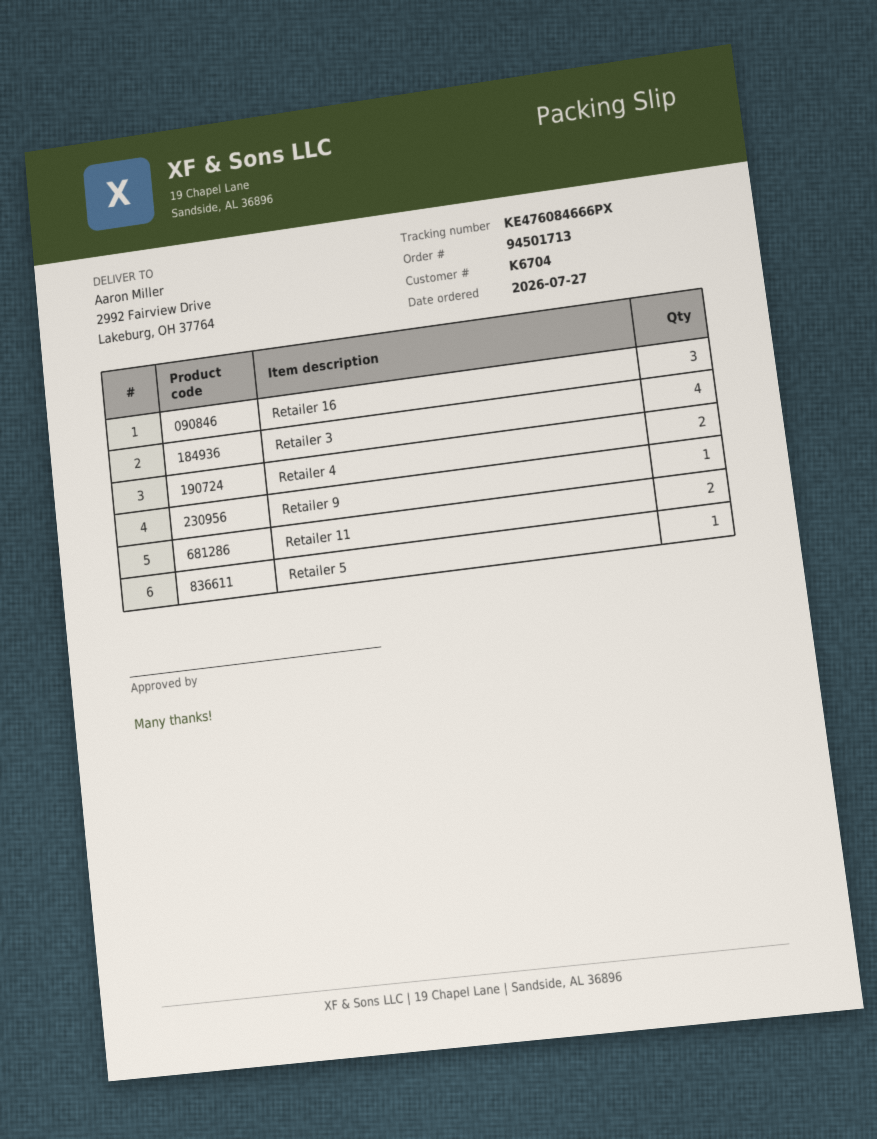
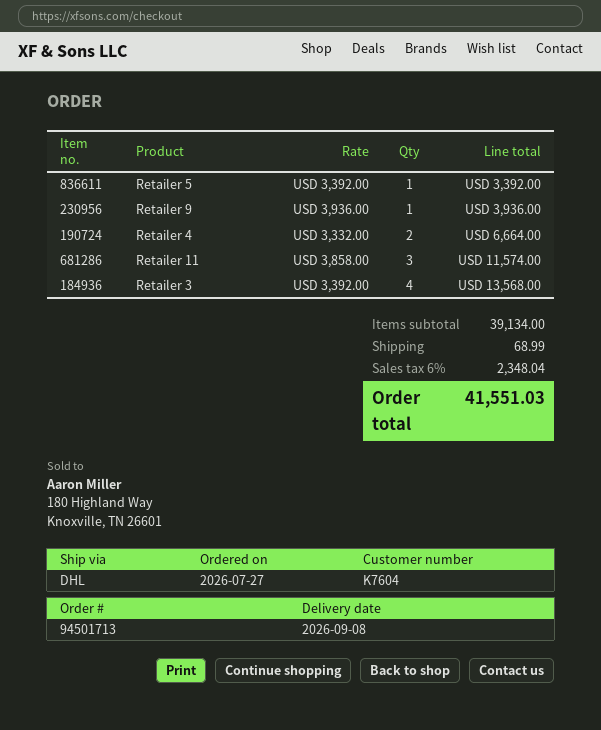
customer number: K6704 -> K7604
Retailer 16: 3 -> none
Retailer 11: 2 -> 3

